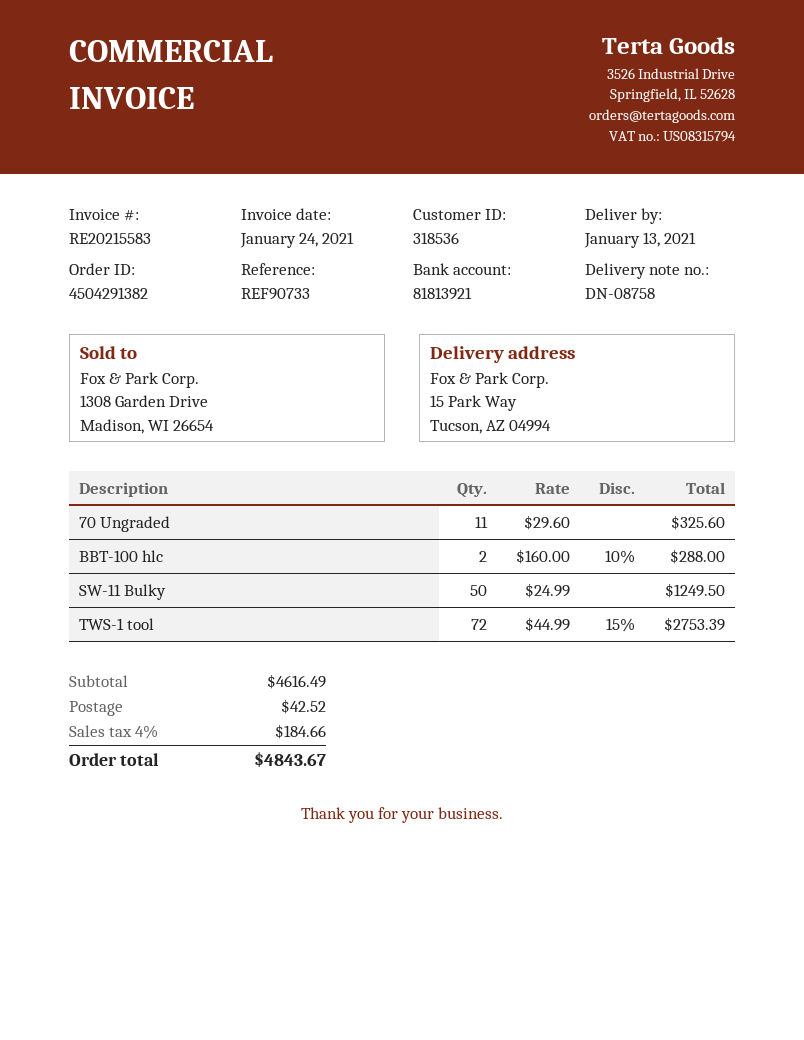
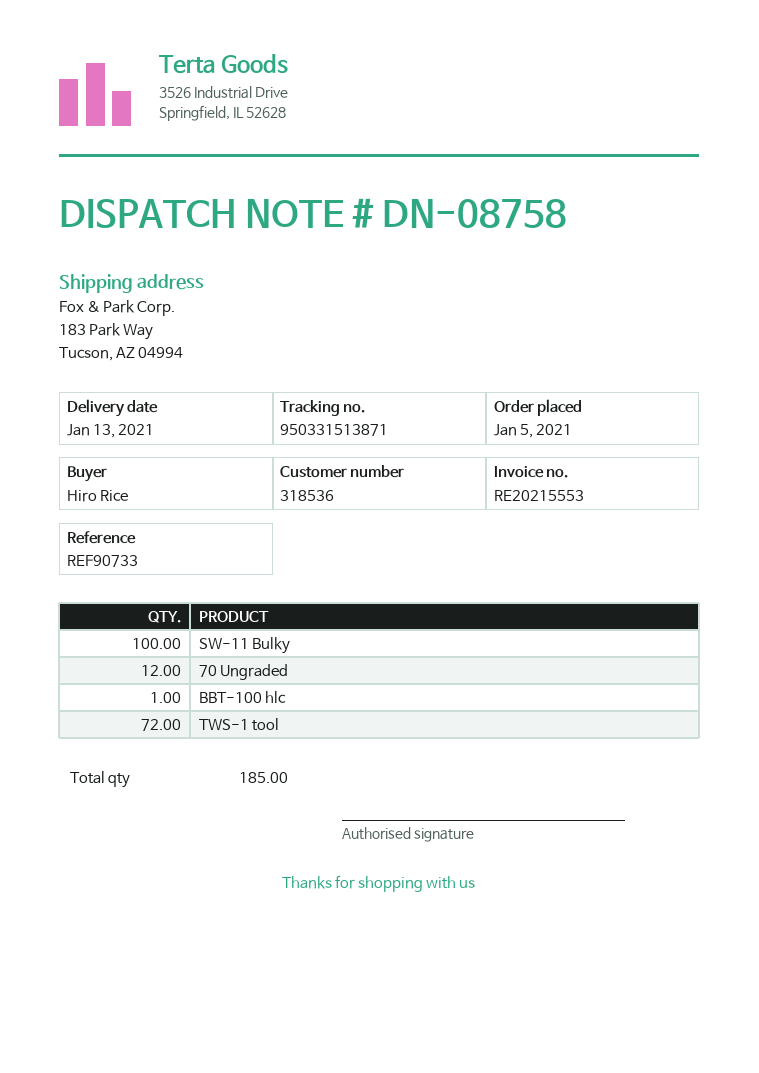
invoice number: RE20215583 -> RE20215553
ship to: 15 Park Way, Tucson, AZ 04994 -> 183 Park Way, Tucson, AZ 04994
70 Ungraded: 11 -> 12
BBT-100 hlc: 2 -> 1
SW-11 Bulky: 50 -> 100

